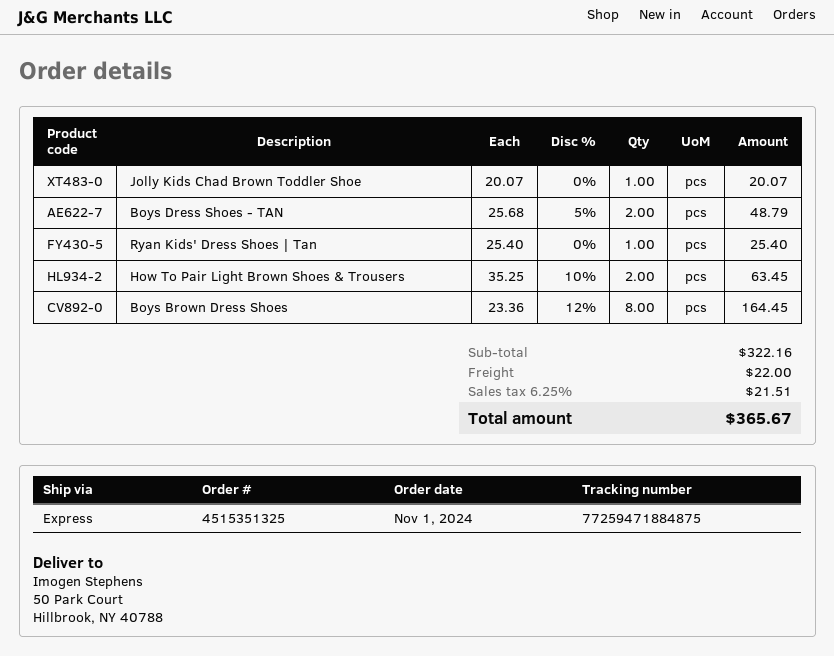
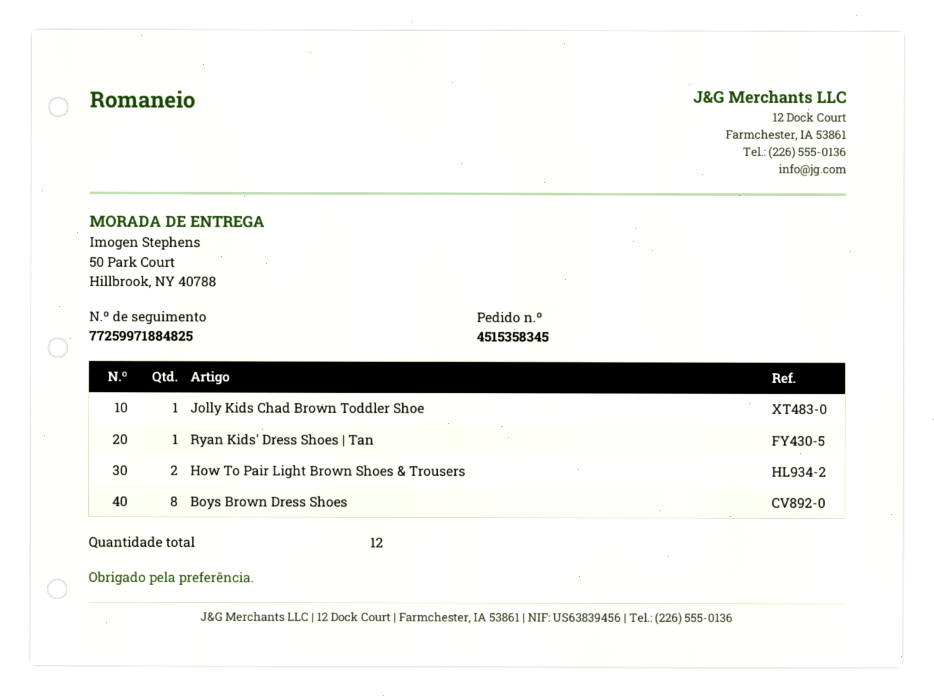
order number: 4515351325 -> 4515358345
tracking number: 77259471884875 -> 77259971884825
Boys Dress Shoes - TAN: 2 -> none

